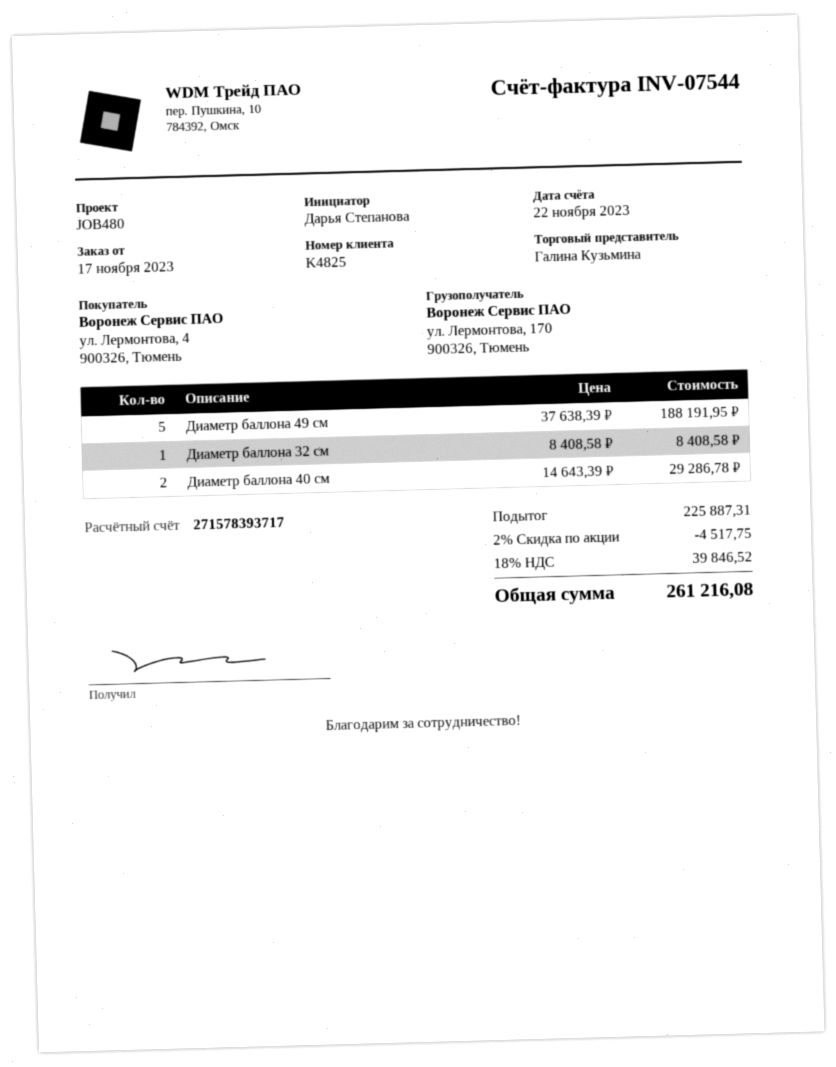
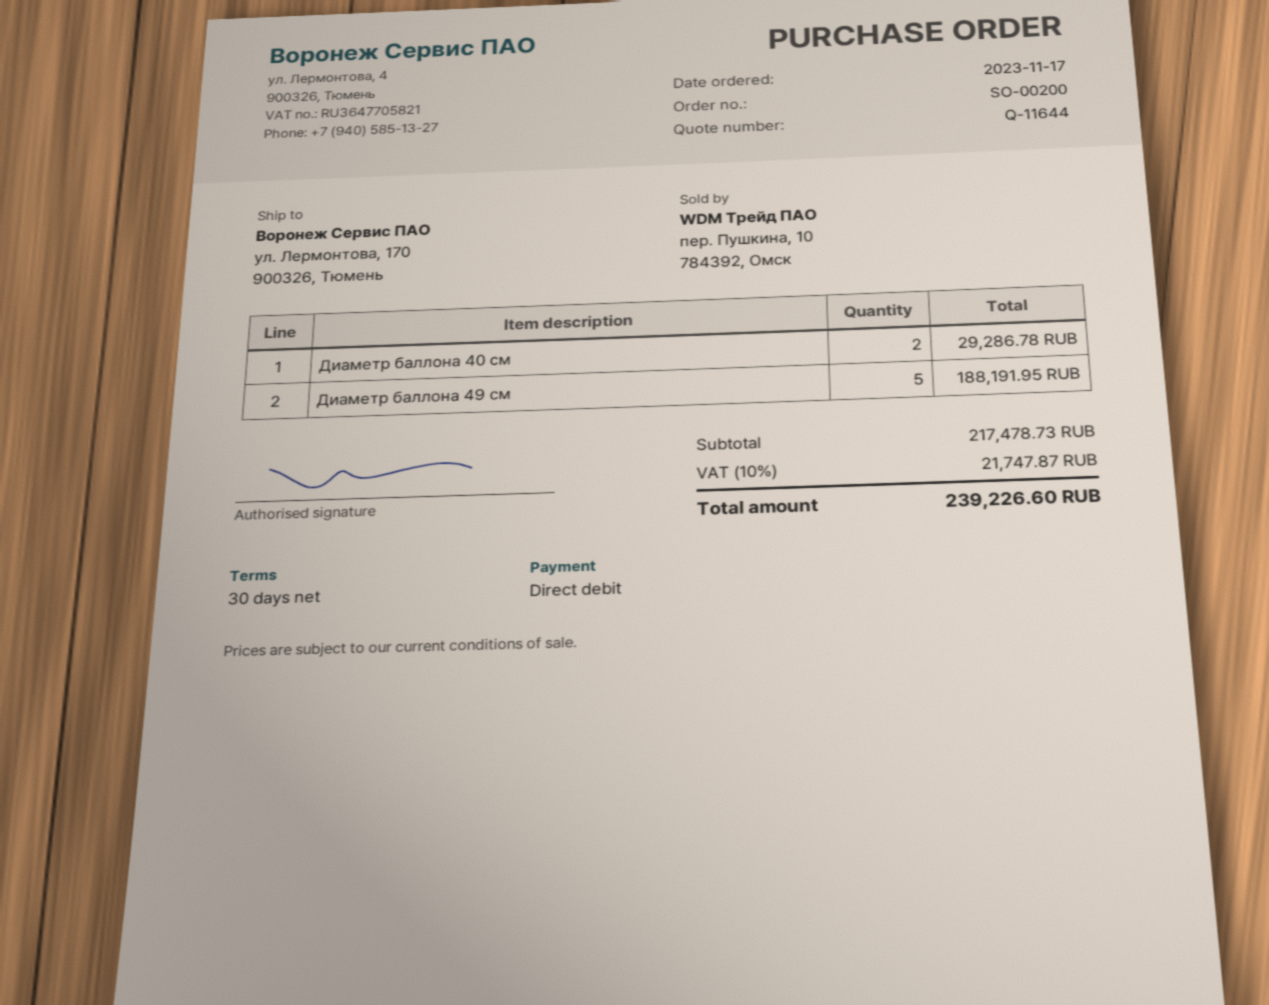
Диаметр баллона 32 см: 1 for 8408.58 -> none
subtotal: 225887.31 -> 217478.73
discount: 2% = 4517.75 -> none
tax: 18% = 39846.52 -> 10% = 21747.87
total: 261216.08 -> 239226.60

